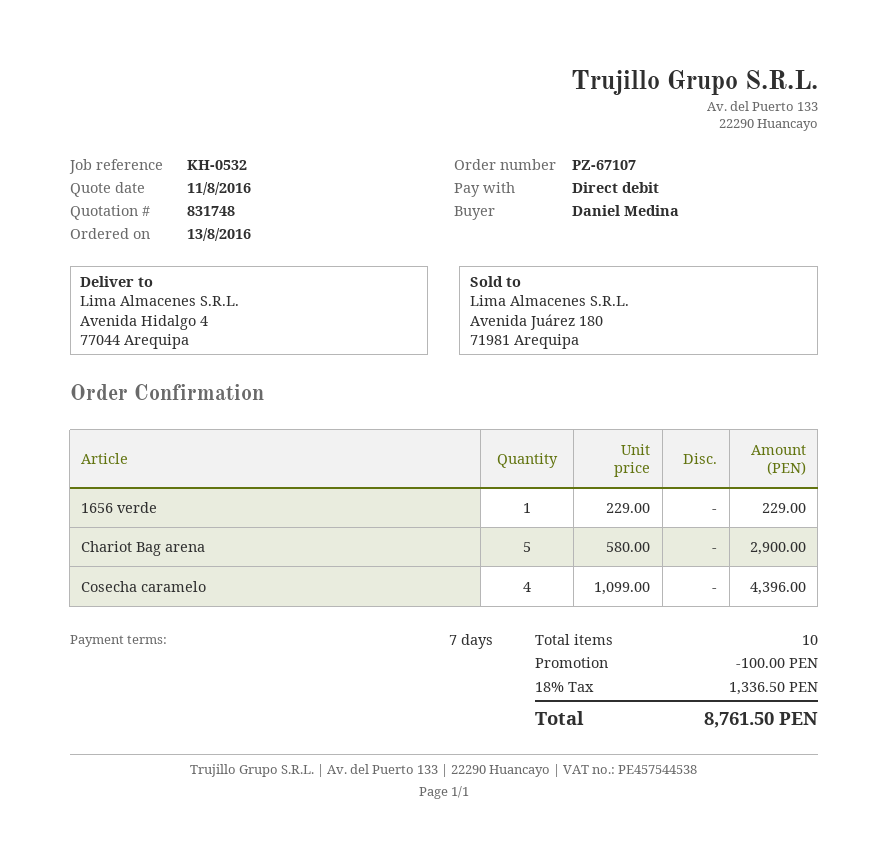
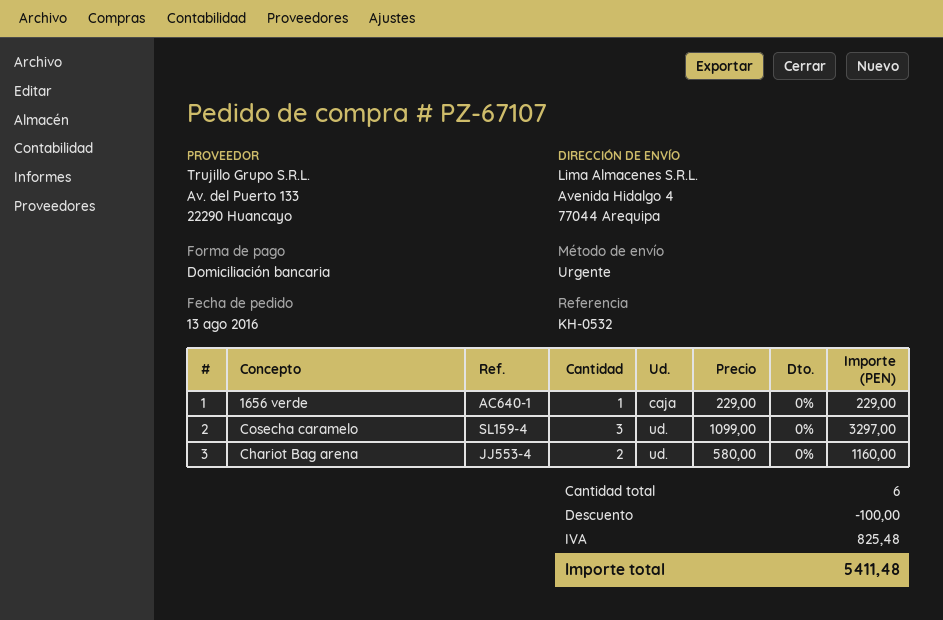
Chariot Bag arena: 5 x 580.00 = 2900.00 -> 2 x 580.00 = 1160.00
Cosecha caramelo: 4 x 1099.00 = 4396.00 -> 3 x 1099.00 = 3297.00
total quantity: 10 -> 6
tax: 1336.50 -> 825.48
total: 8761.50 -> 5411.48

